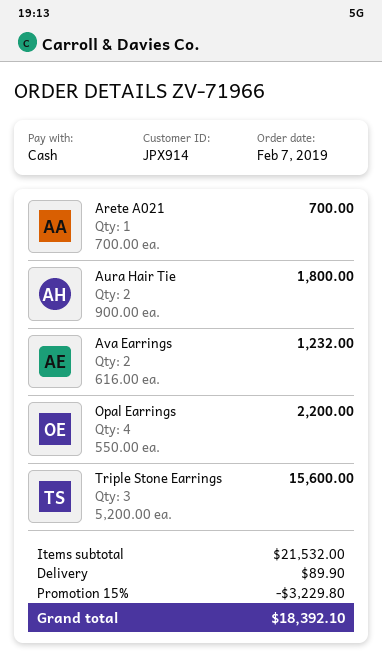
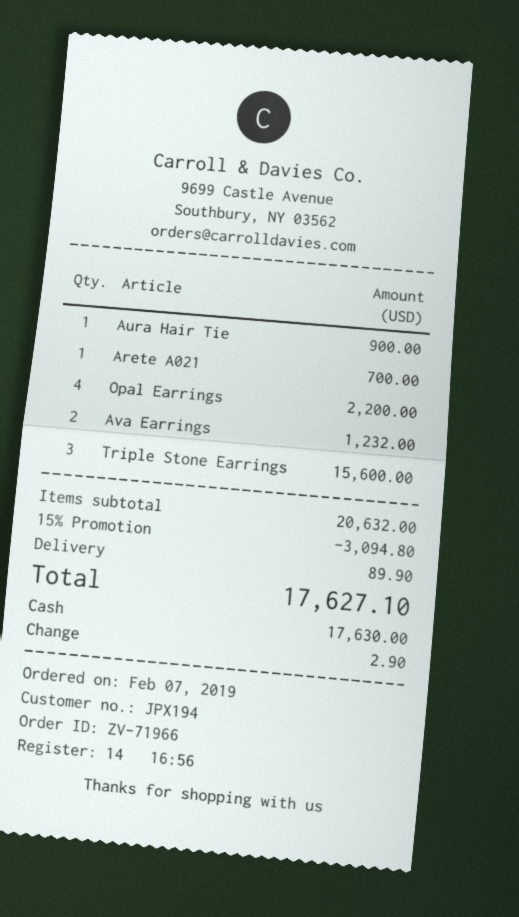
customer number: JPX914 -> JPX194
Aura Hair Tie: 2 for 1800.00 -> 1 for 900.00
subtotal: 21532.00 -> 20632.00
discount: 15% = 3229.80 -> 15% = 3094.80
total: 18392.10 -> 17627.10

